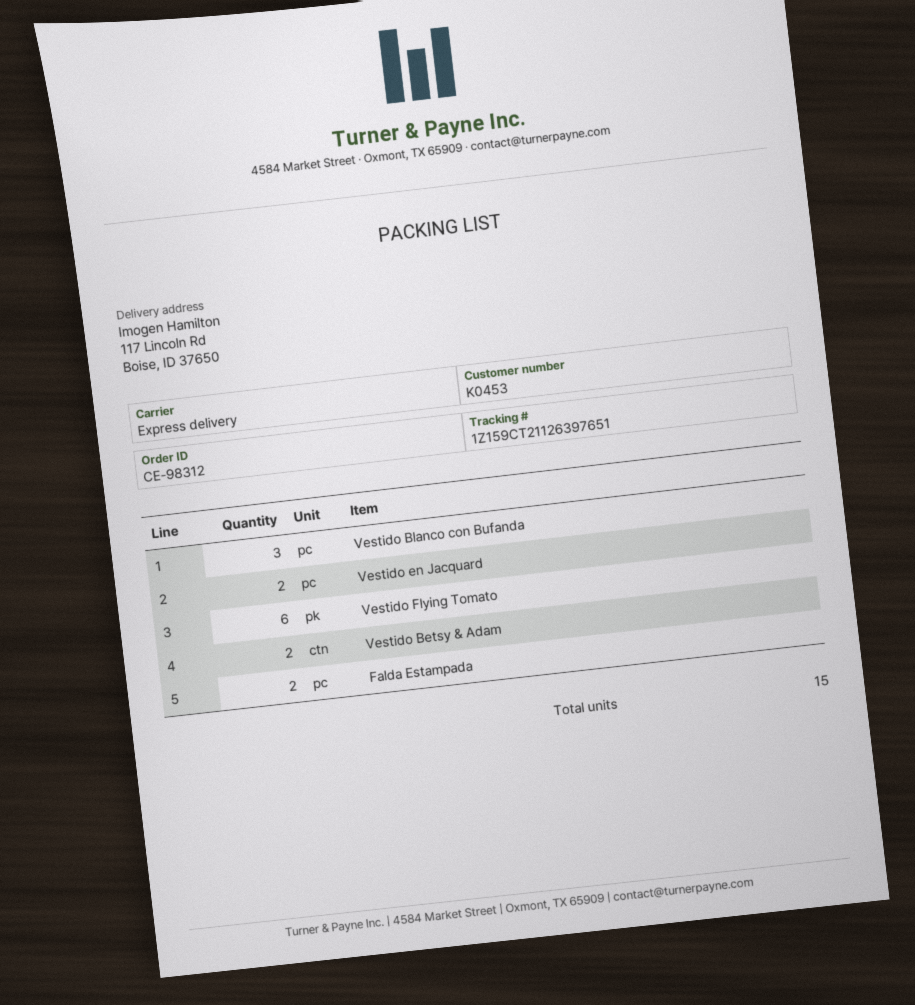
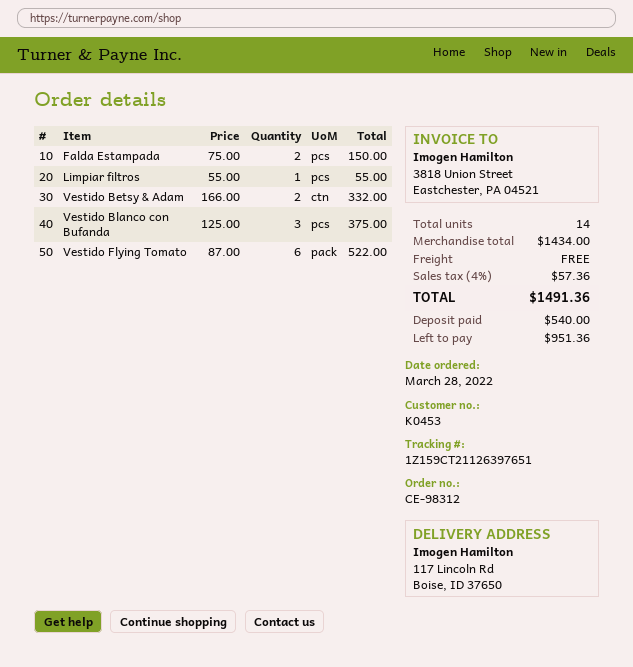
Vestido en Jacquard: 2 -> none
Limpiar filtros: none -> 1
total quantity: 15 -> 14

